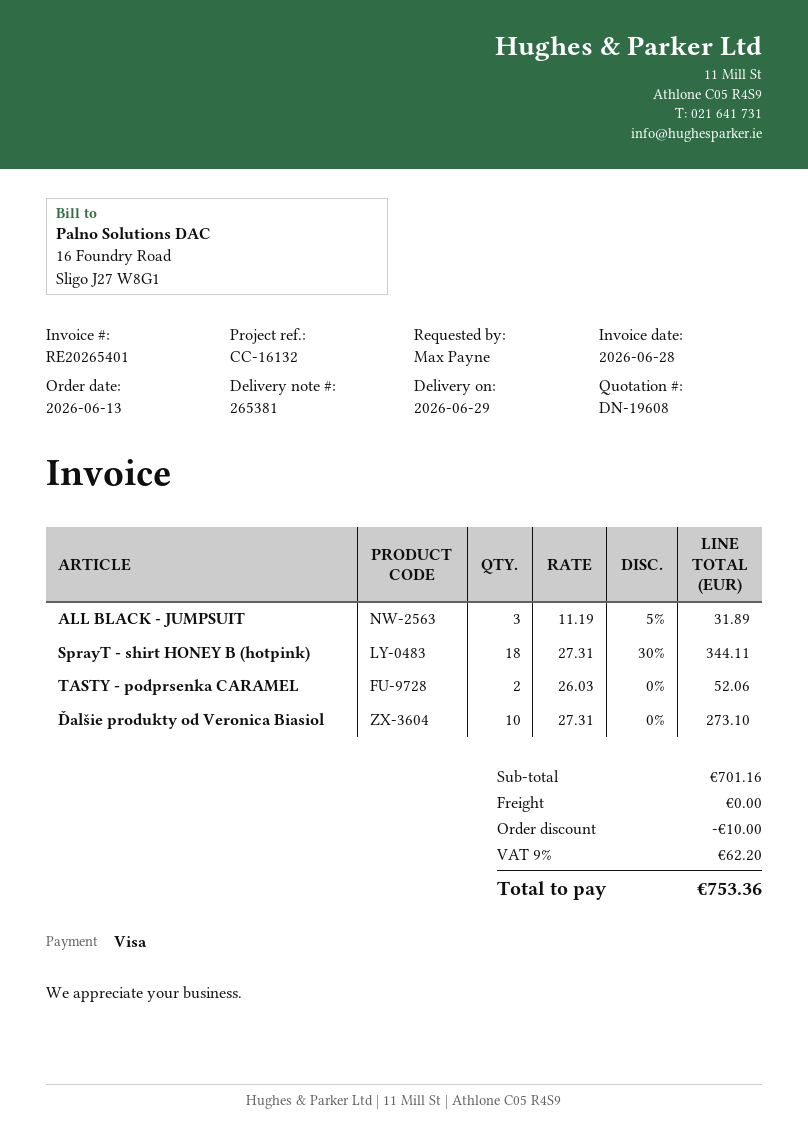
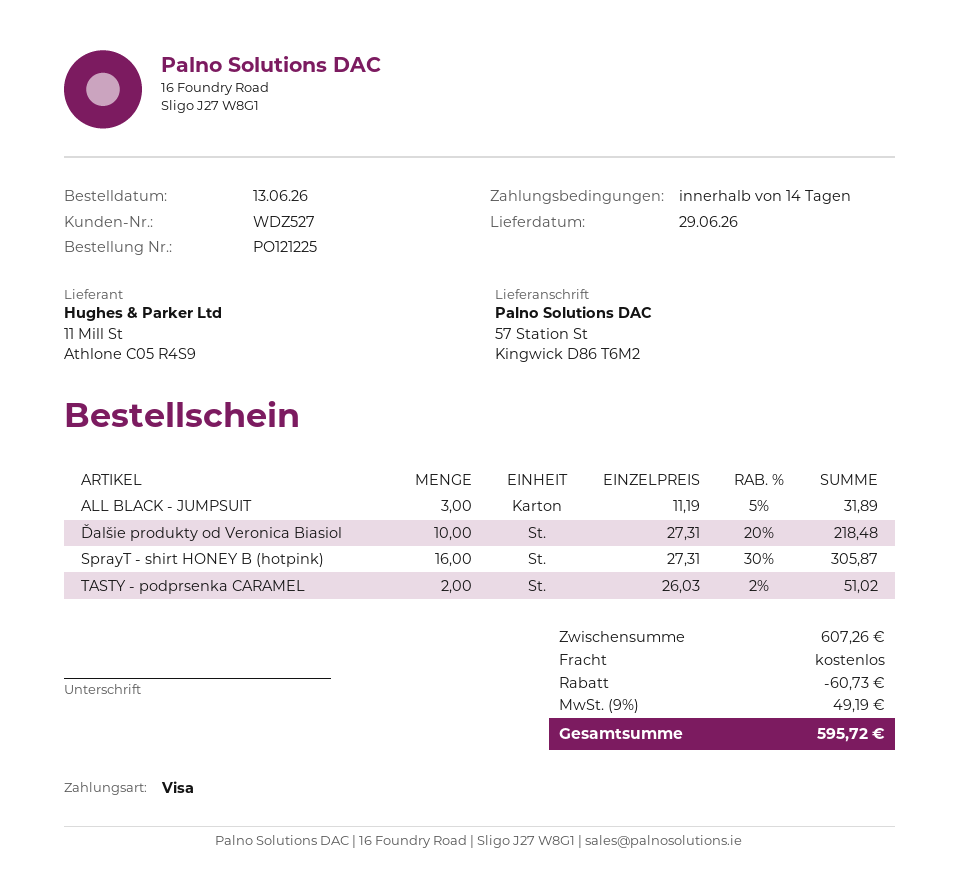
SprayT - shirt HONEY B (hotpink): 18 x 27.31 - 30% = 344.11 -> 16 x 27.31 - 30% = 305.87
TASTY - podprsenka CARAMEL: 2 x 26.03 = 52.06 -> 2 x 26.03 - 2% = 51.02
Ďalšie produkty od Veronica Biasiol: 10 x 27.31 = 273.10 -> 10 x 27.31 - 20% = 218.48
subtotal: 701.16 -> 607.26
discount: 10.00 -> 60.73
tax: 9% = 62.20 -> 9% = 49.19
total: 753.36 -> 595.72

